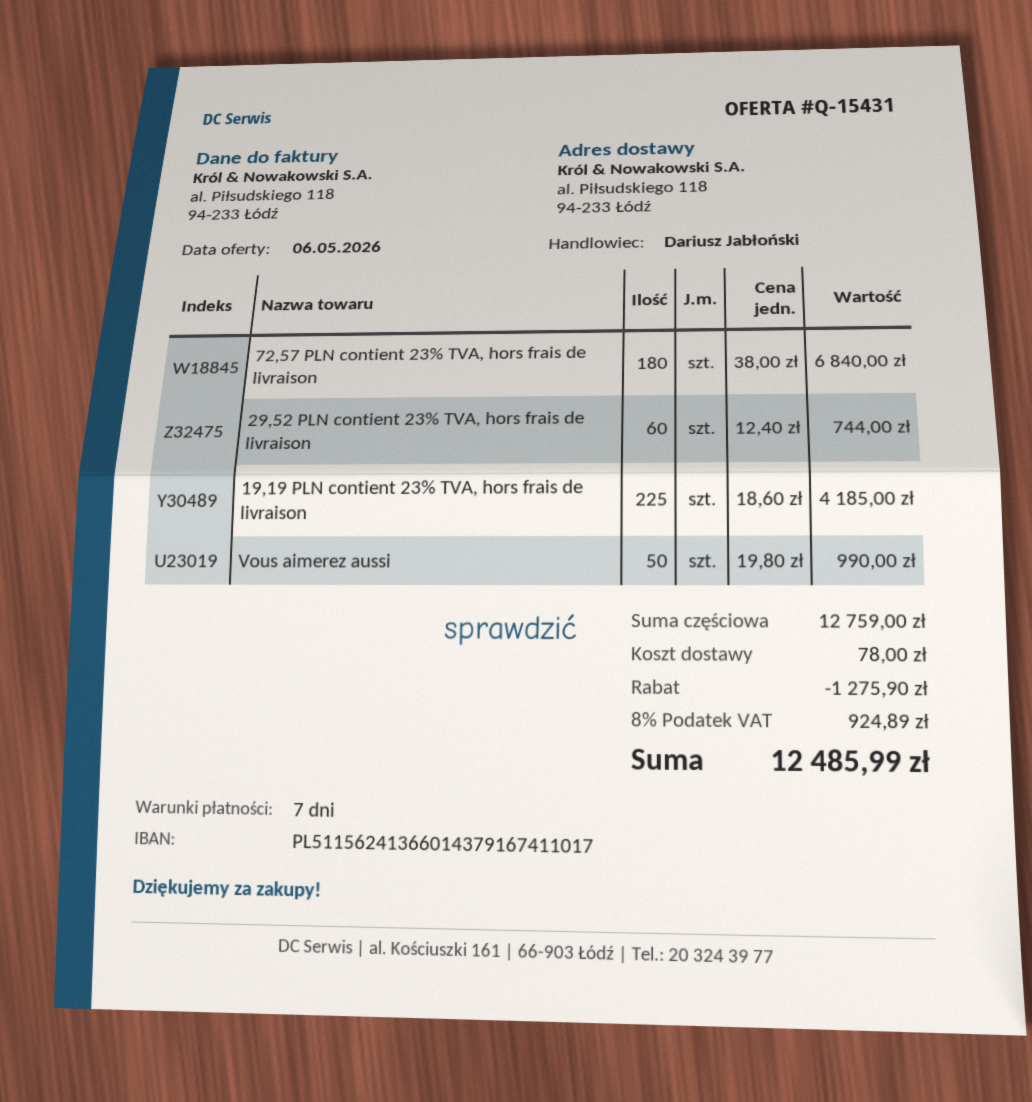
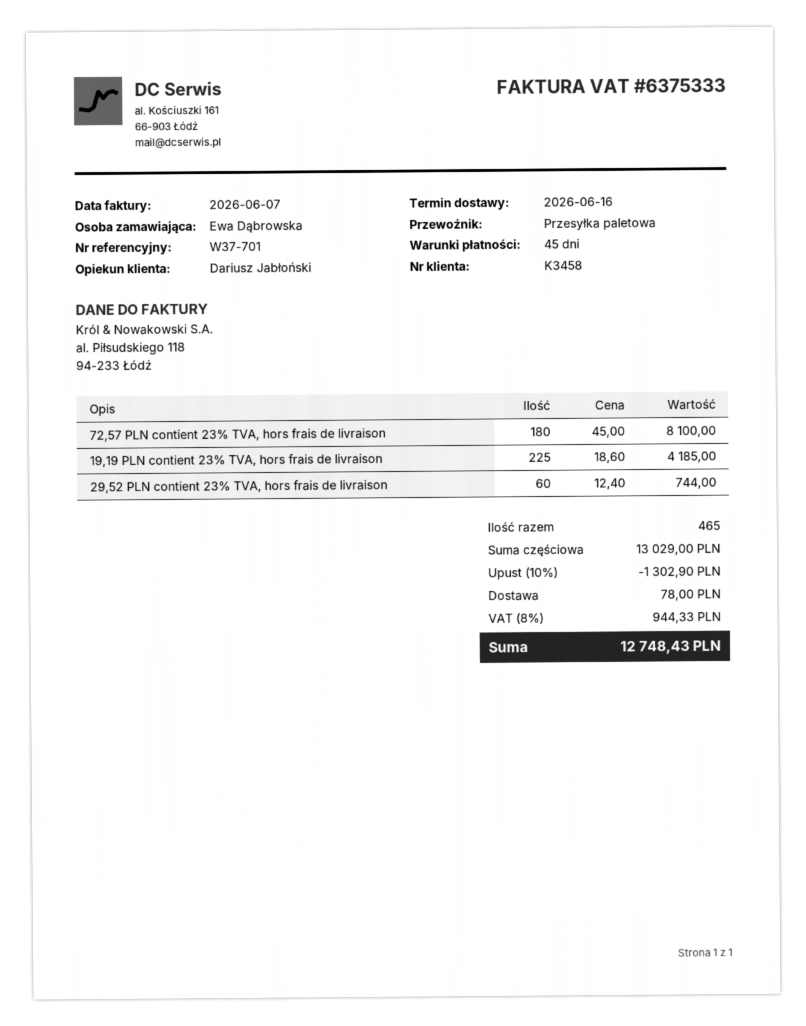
payment terms: 7 days -> 45 days
72,57 PLN contient 23% TVA, hors frais de livraison: 180 x 38.00 = 6840.00 -> 180 x 45.00 = 8100.00
Vous aimerez aussi: 50 x 19.80 = 990.00 -> none
subtotal: 12759.00 -> 13029.00
discount: 1275.90 -> 1302.90
tax: 8% = 924.89 -> 8% = 944.33
total: 12485.99 -> 12748.43

